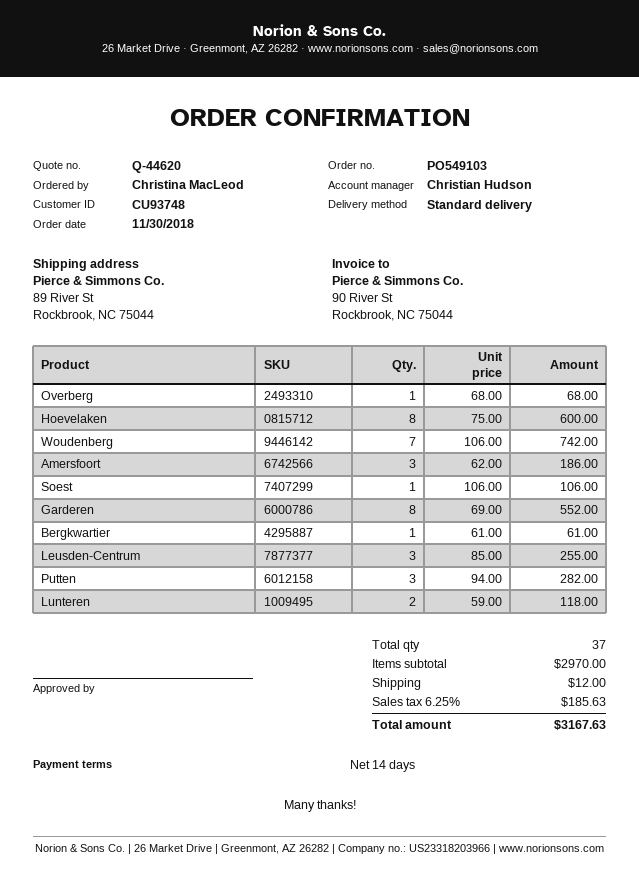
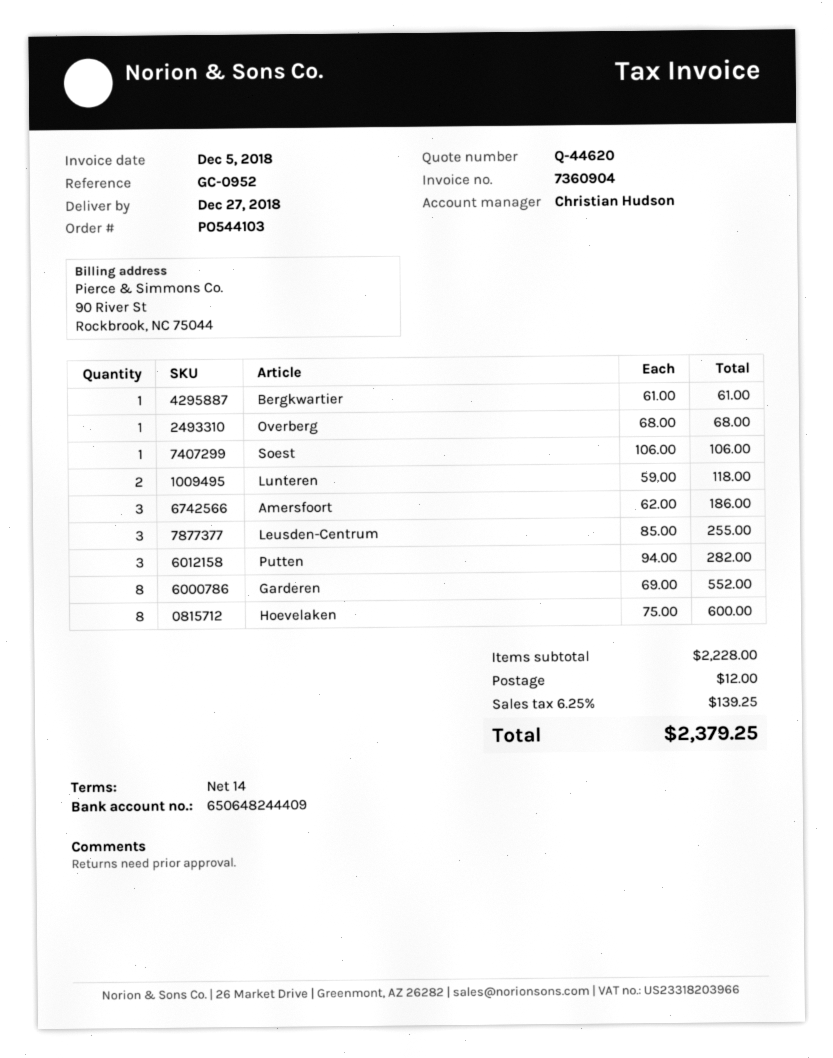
order number: PO549103 -> PO544103
Woudenberg: 7 x 106.00 = 742.00 -> none
subtotal: 2970.00 -> 2228.00
tax: 6.25% = 185.63 -> 6.25% = 139.25
total: 3167.63 -> 2379.25

